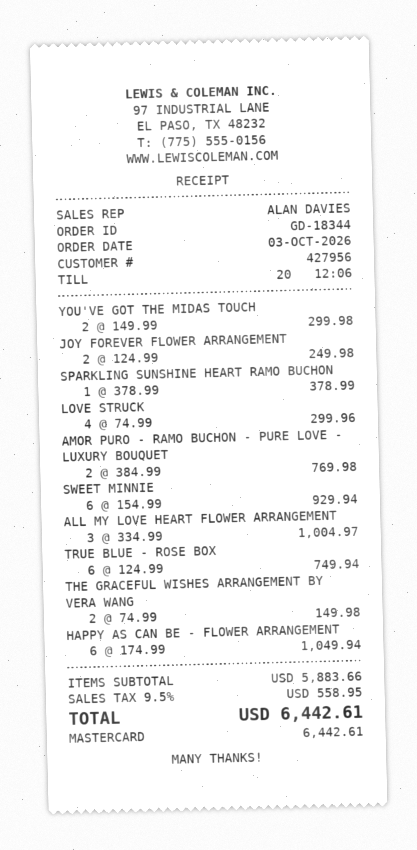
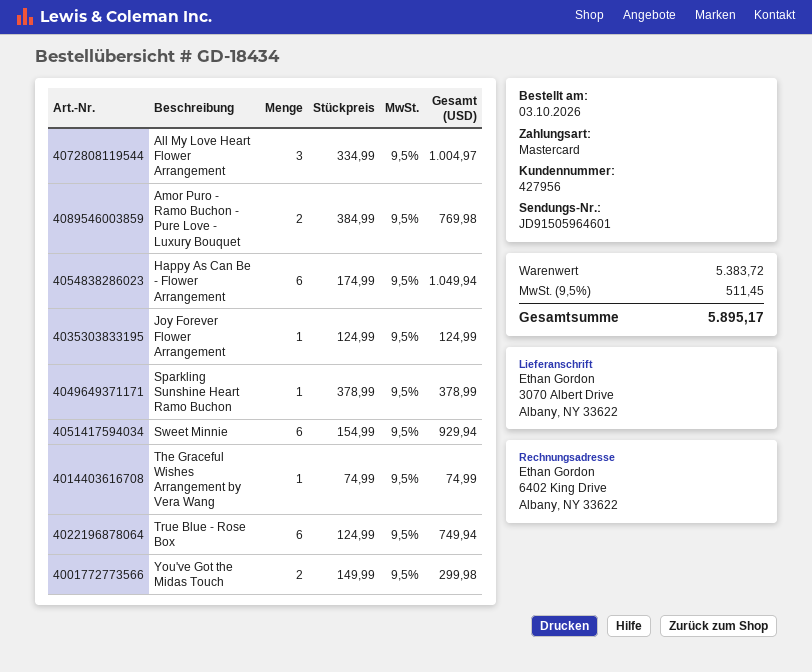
order number: GD-18344 -> GD-18434
JOY FOREVER FLOWER ARRANGEMENT: 2 x 124.99 = 249.98 -> 1 x 124.99 = 124.99
LOVE STRUCK: 4 x 74.99 = 299.96 -> none
THE GRACEFUL WISHES ARRANGEMENT BY VERA WANG: 2 x 74.99 = 149.98 -> 1 x 74.99 = 74.99
subtotal: 5883.66 -> 5383.72
tax: 9.5% = 558.95 -> 9.5% = 511.45
total: 6442.61 -> 5895.17

